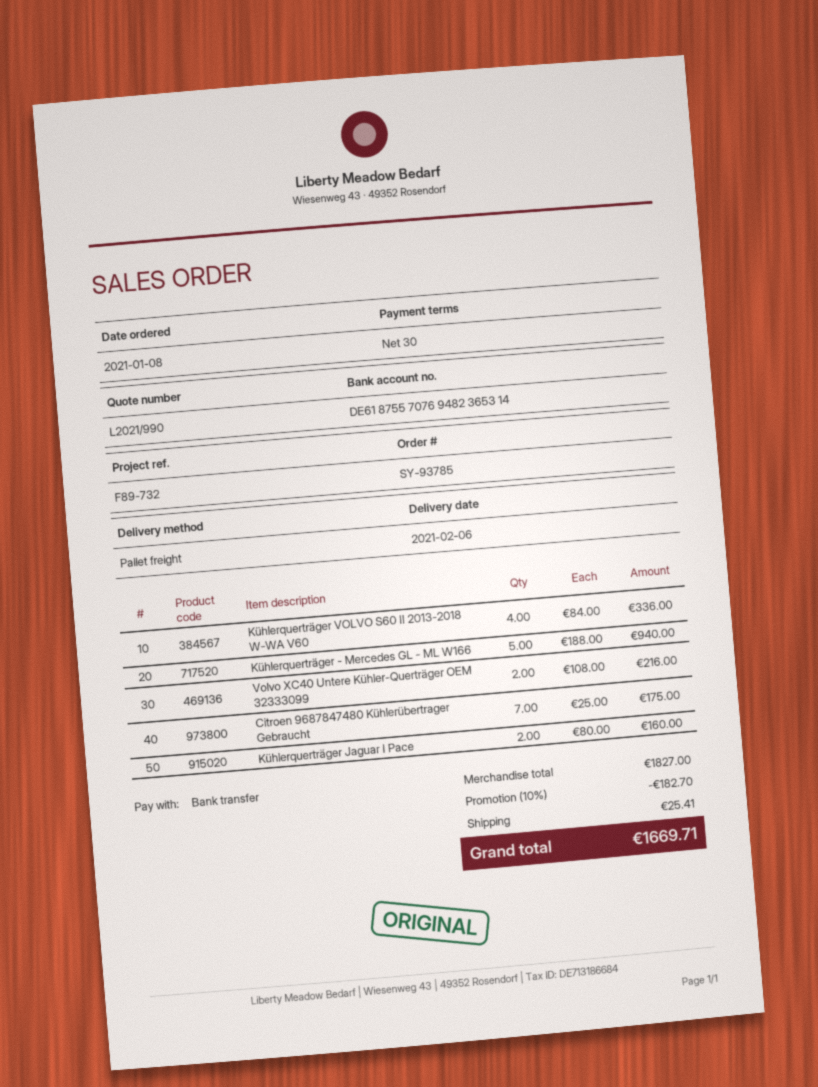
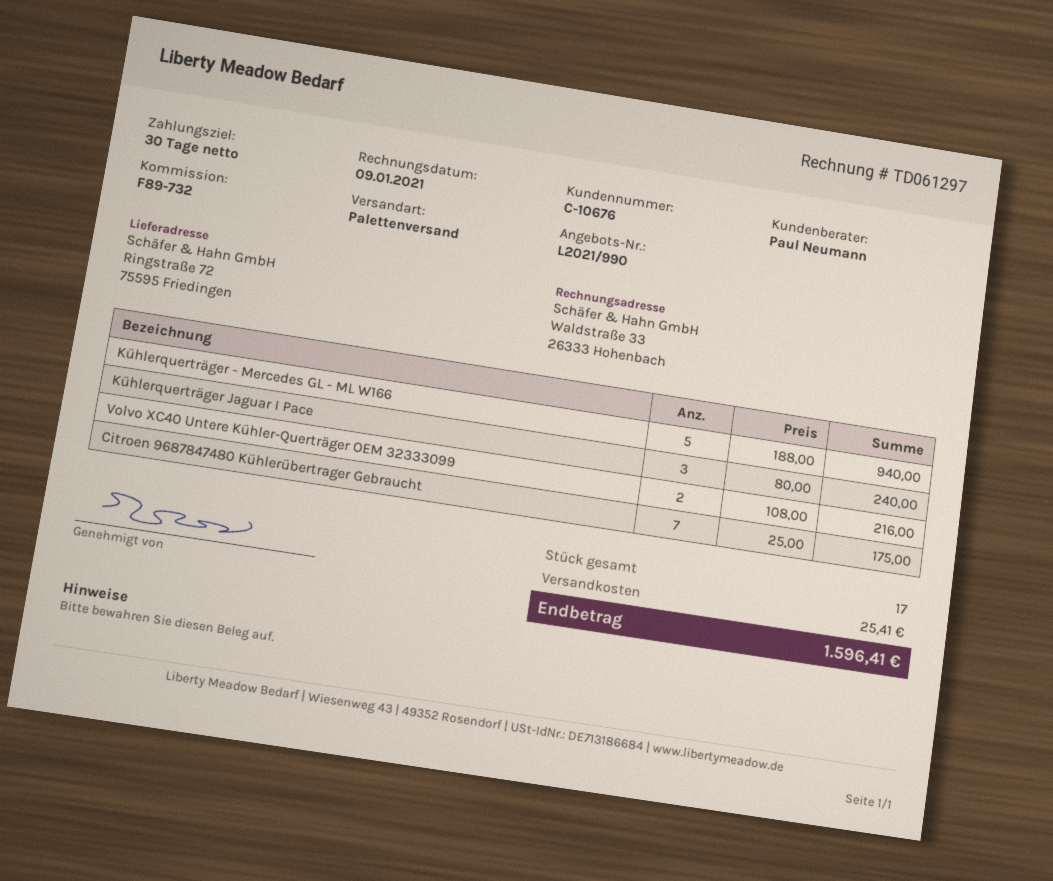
Kühlerquerträger VOLVO S60 II 2013-2018 W-WA V60: 4 x 84.00 = 336.00 -> none
Kühlerquerträger Jaguar I Pace: 2 x 80.00 = 160.00 -> 3 x 80.00 = 240.00
discount: 10% = 182.70 -> none
total: 1669.71 -> 1596.41

